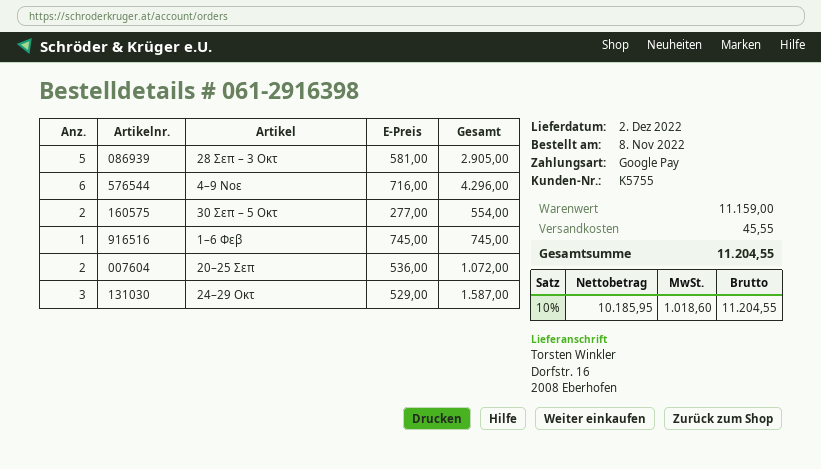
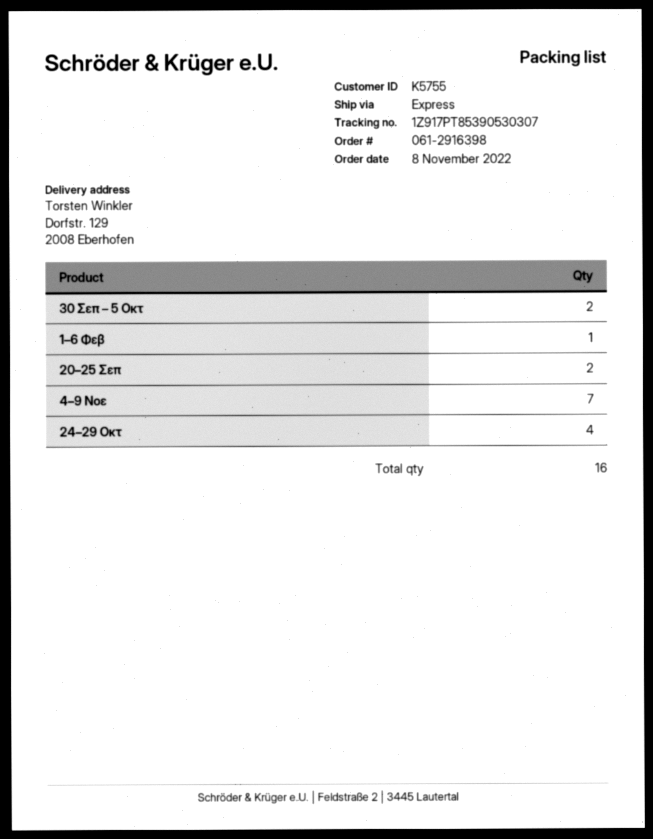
ship to: Dorfstr. 16, 2008 Eberhofen -> Dorfstr. 129, 2008 Eberhofen
28 Σεπ – 3 Οκτ: 5 -> none
4–9 Νοε: 6 -> 7
24–29 Οκτ: 3 -> 4

